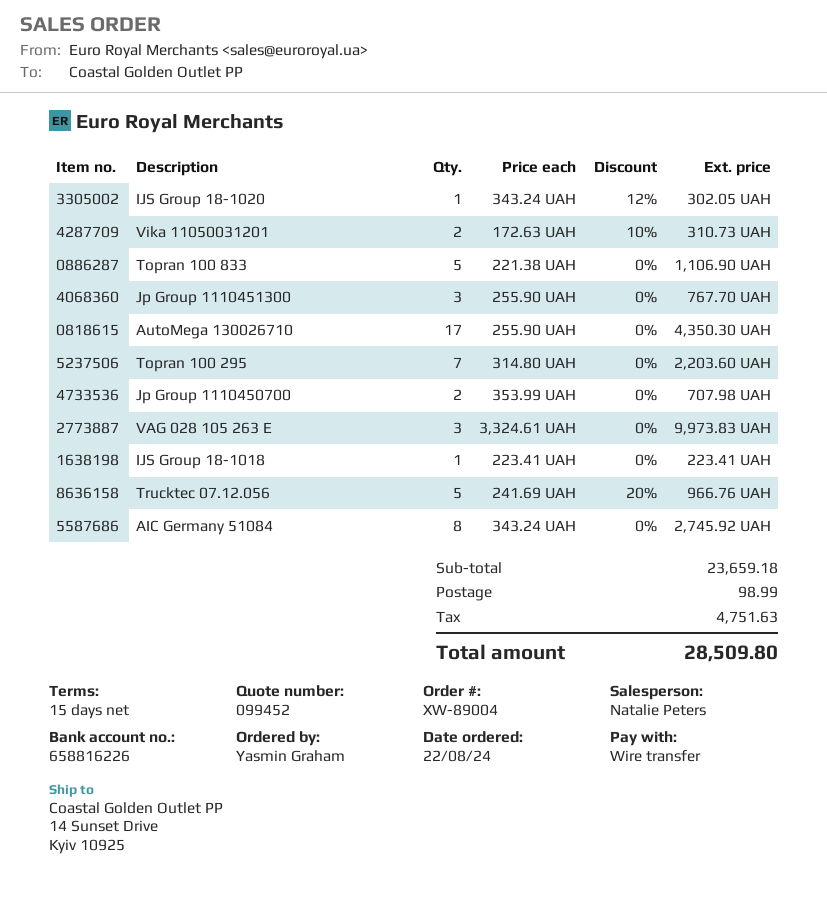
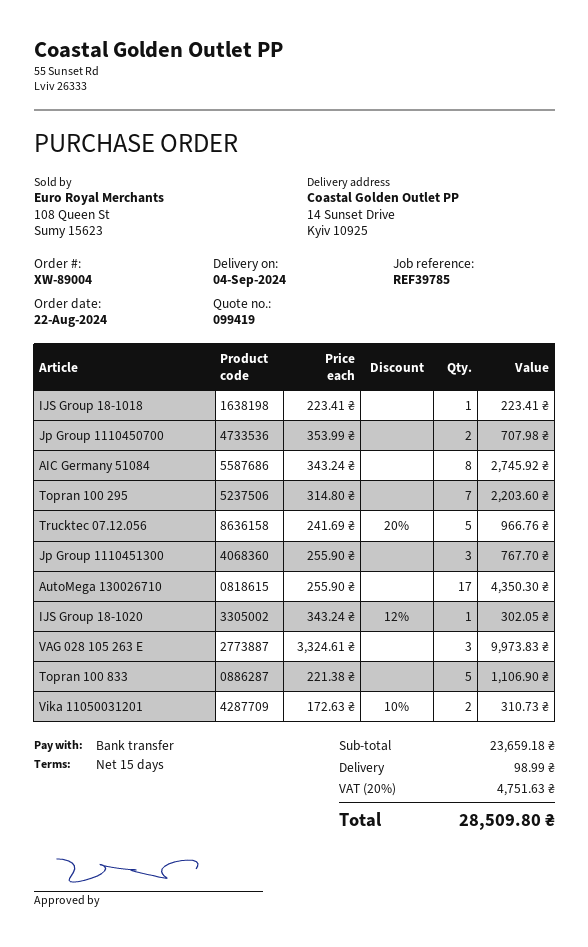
quote number: 099452 -> 099419

